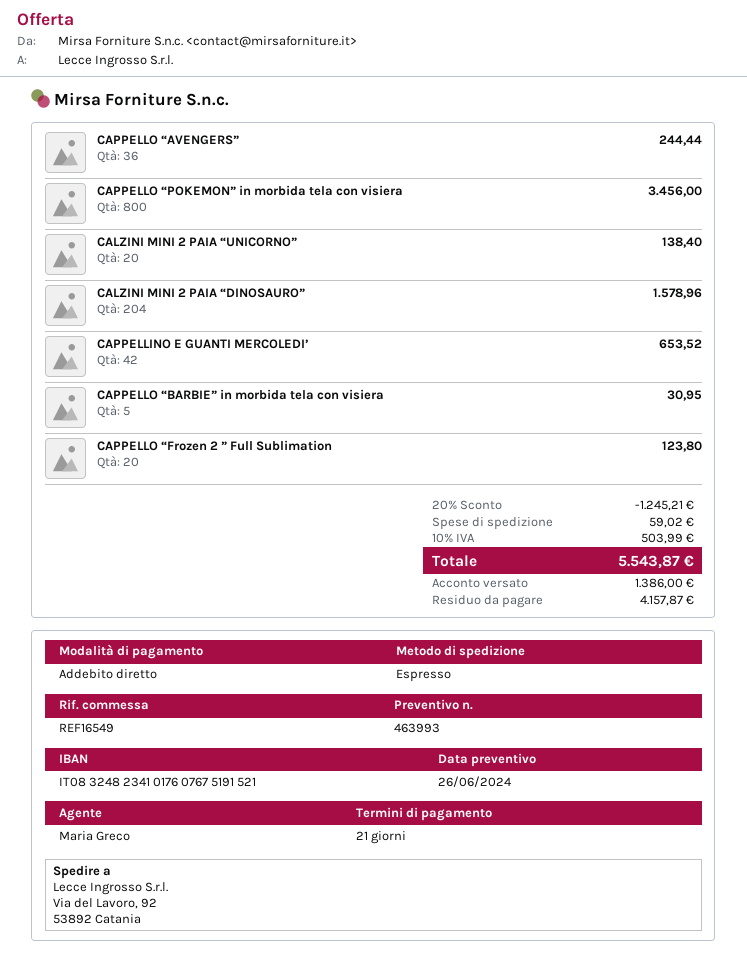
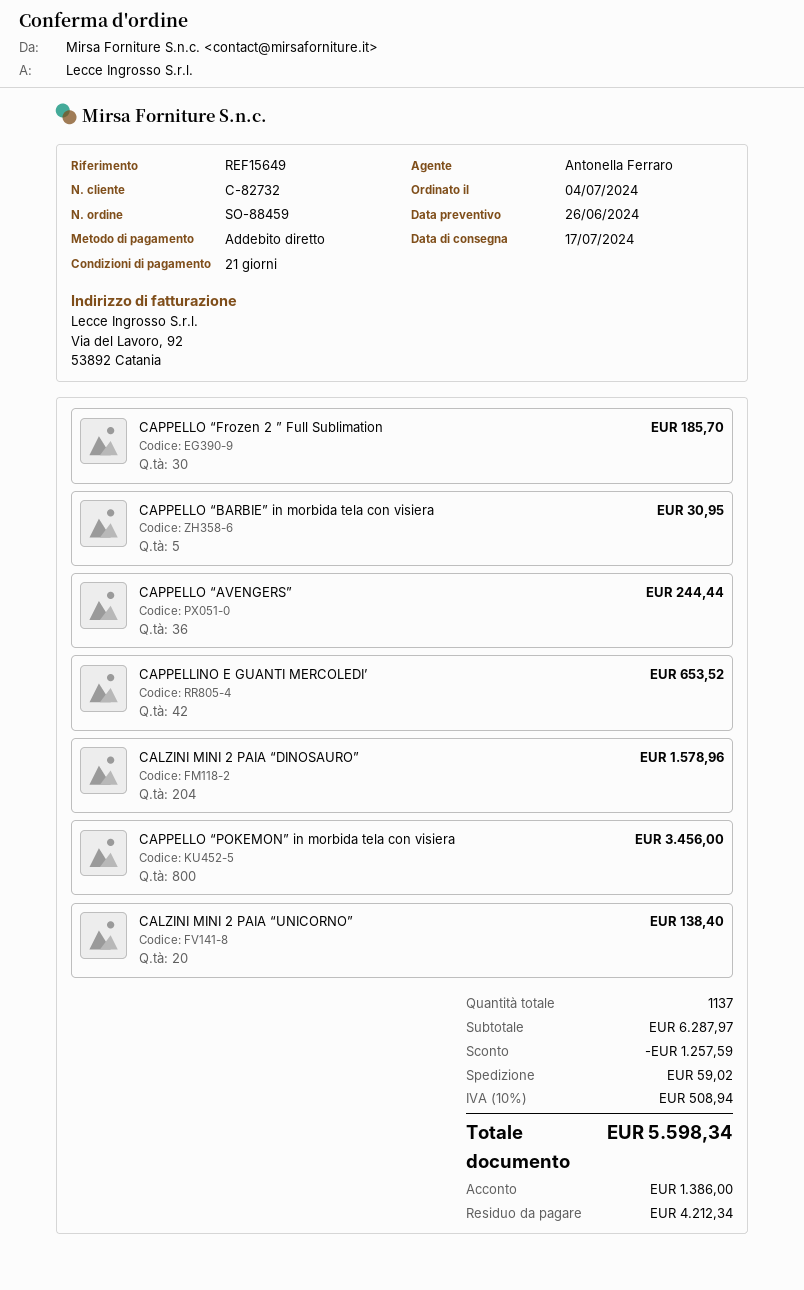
reference: REF16549 -> REF15649
sales rep: Maria Greco -> Antonella Ferraro
CAPPELLO “Frozen 2 ” Full Sublimation: 20 for 123.80 -> 30 for 185.70
discount: 1245.21 -> 1257.59
tax: 10% = 503.99 -> 10% = 508.94
total: 5543.87 -> 5598.34
balance: 4157.87 -> 4212.34

